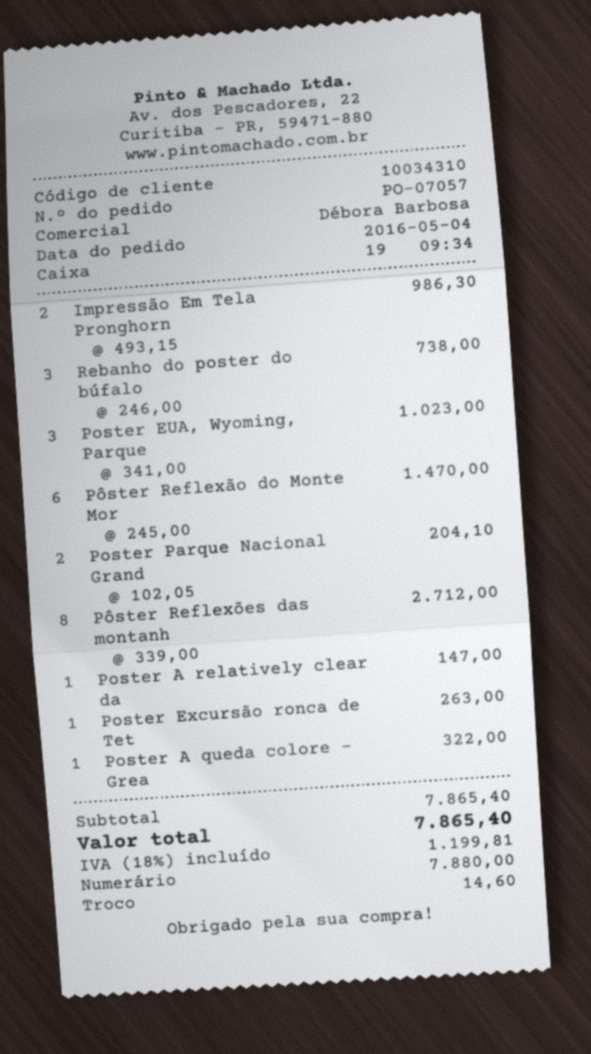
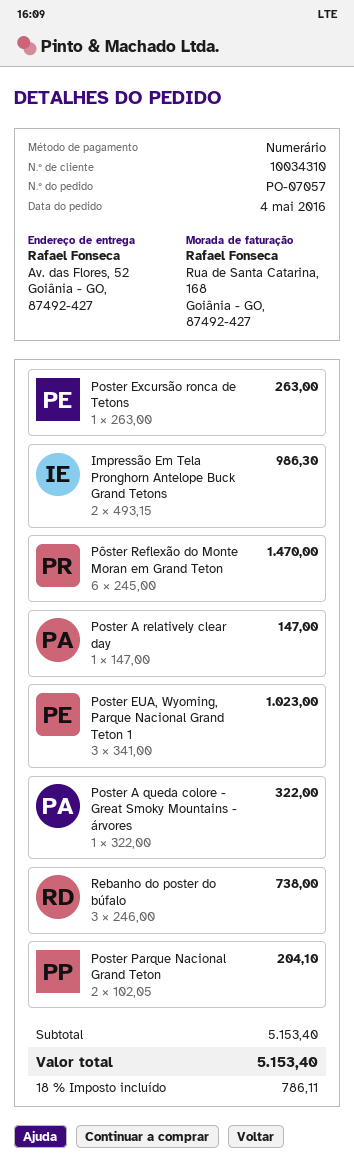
Pôster Reflexões das montanh: 8 x 339.00 = 2712.00 -> none
subtotal: 7865.40 -> 5153.40
tax: 18% = 1199.81 -> 18% = 786.11
total: 7865.40 -> 5153.40

